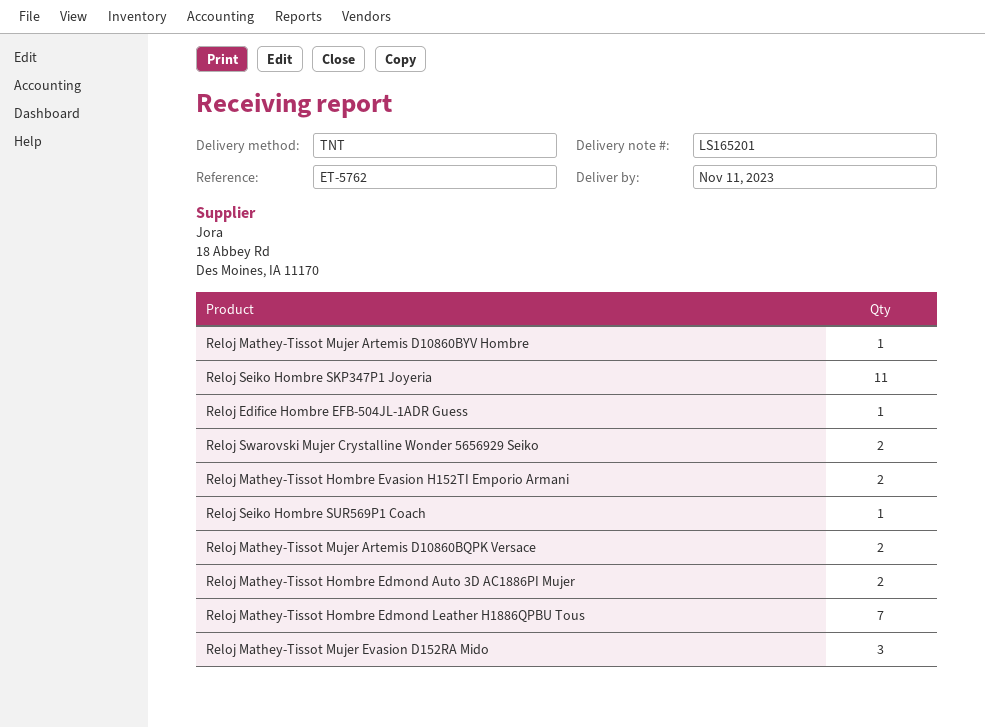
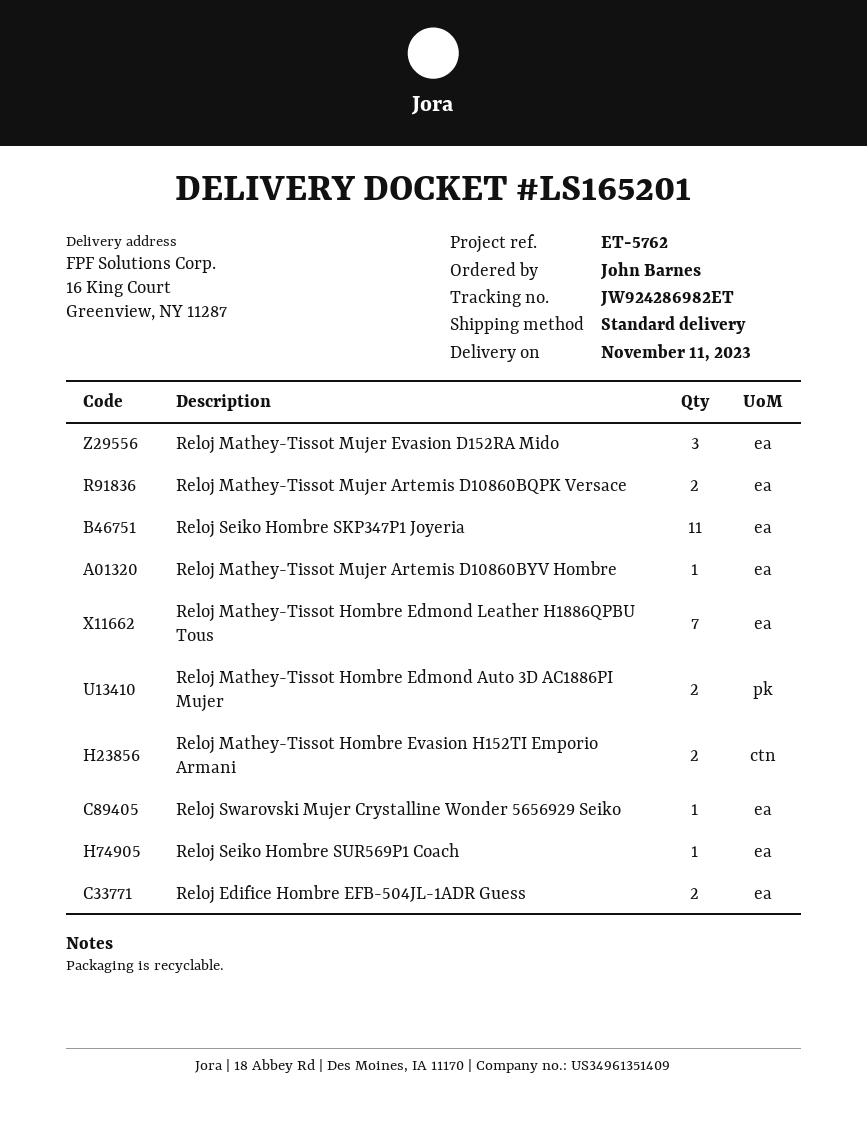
shipping method: TNT -> standard
Reloj Edifice Hombre EFB-504JL-1ADR Guess: 1 -> 2
Reloj Swarovski Mujer Crystalline Wonder 5656929 Seiko: 2 -> 1

